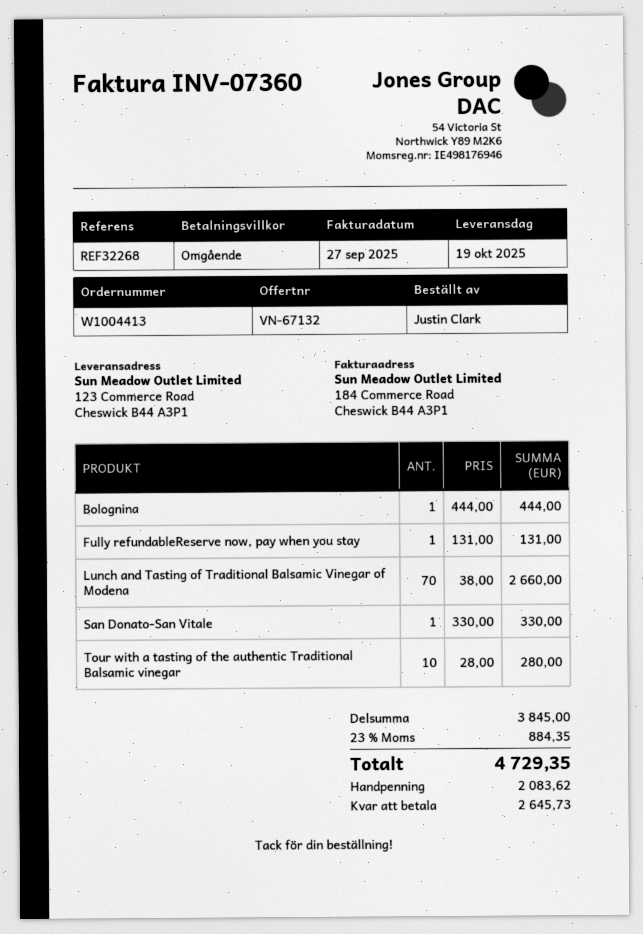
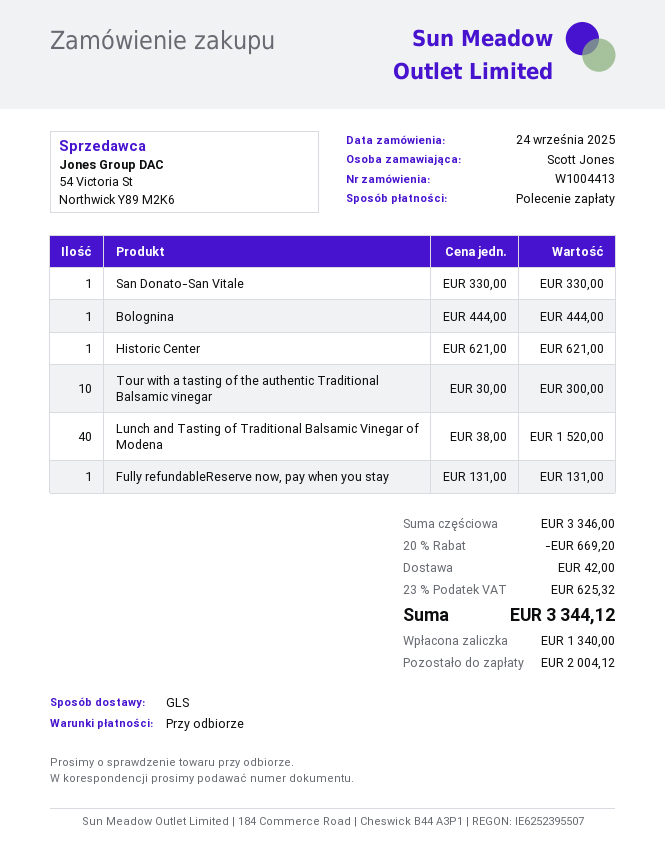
ordered by: Justin Clark -> Scott Jones
Lunch and Tasting of Traditional Balsamic Vinegar of Modena: 70 x 38.00 = 2660.00 -> 40 x 38.00 = 1520.00
Tour with a tasting of the authentic Traditional Balsamic vinegar: 10 x 28.00 = 280.00 -> 10 x 30.00 = 300.00
Historic Center: none -> 1 x 621.00 = 621.00
subtotal: 3845.00 -> 3346.00
discount: none -> 20% = 669.20
shipping: none -> 42.00
tax: 23% = 884.35 -> 23% = 625.32
total: 4729.35 -> 3344.12
deposit: 2083.62 -> 1340.00
balance: 2645.73 -> 2004.12

